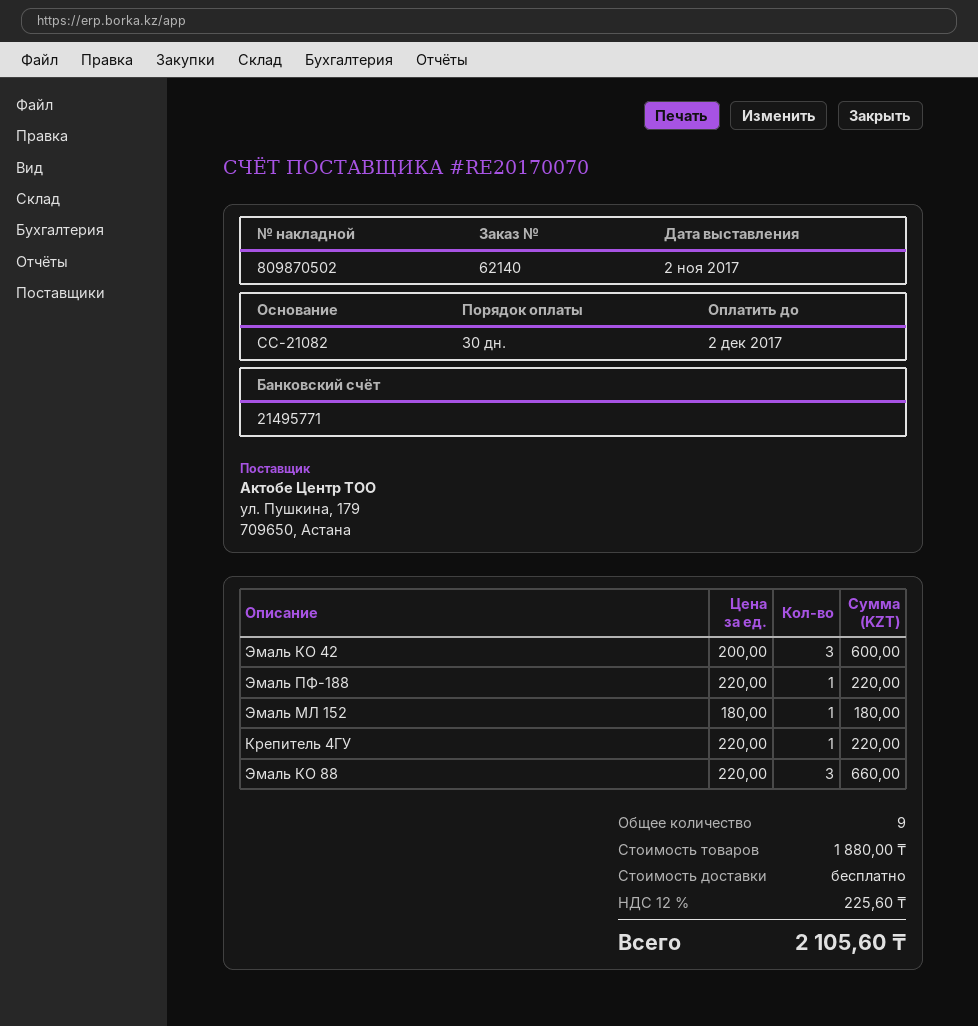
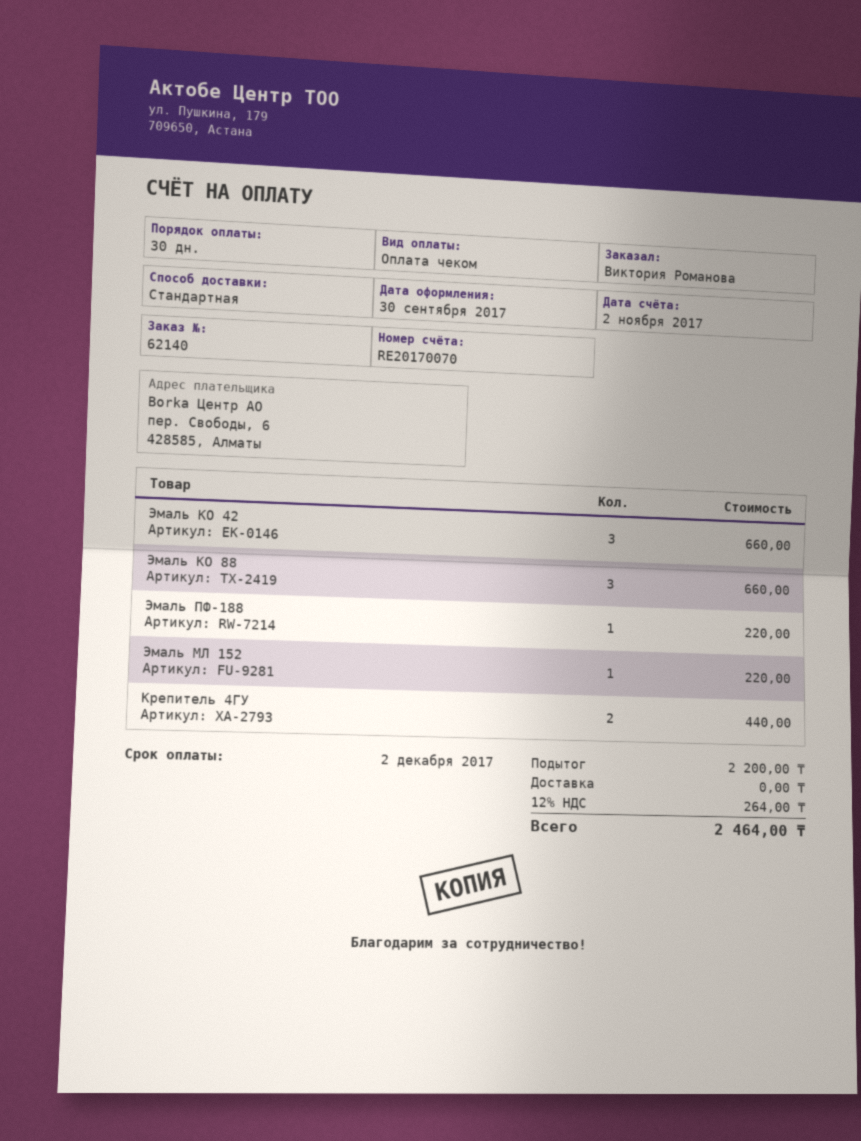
Эмаль КО 42: 3 for 600.00 -> 3 for 660.00
Эмаль МЛ 152: 1 for 180.00 -> 1 for 220.00
Крепитель 4ГУ: 1 for 220.00 -> 2 for 440.00
subtotal: 1880.00 -> 2200.00
tax: 12% = 225.60 -> 12% = 264.00
total: 2105.60 -> 2464.00

